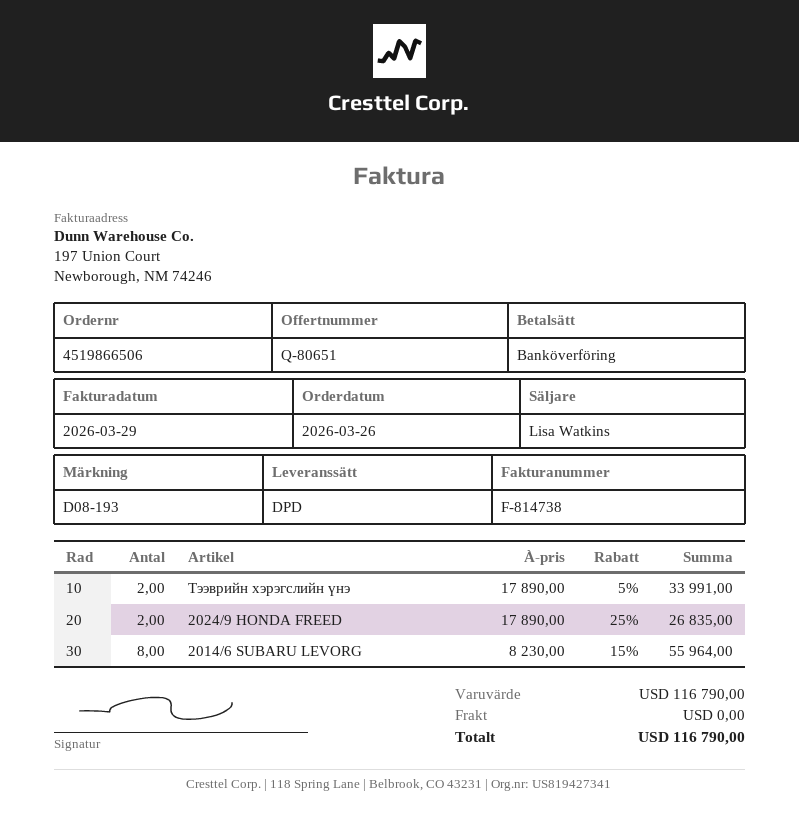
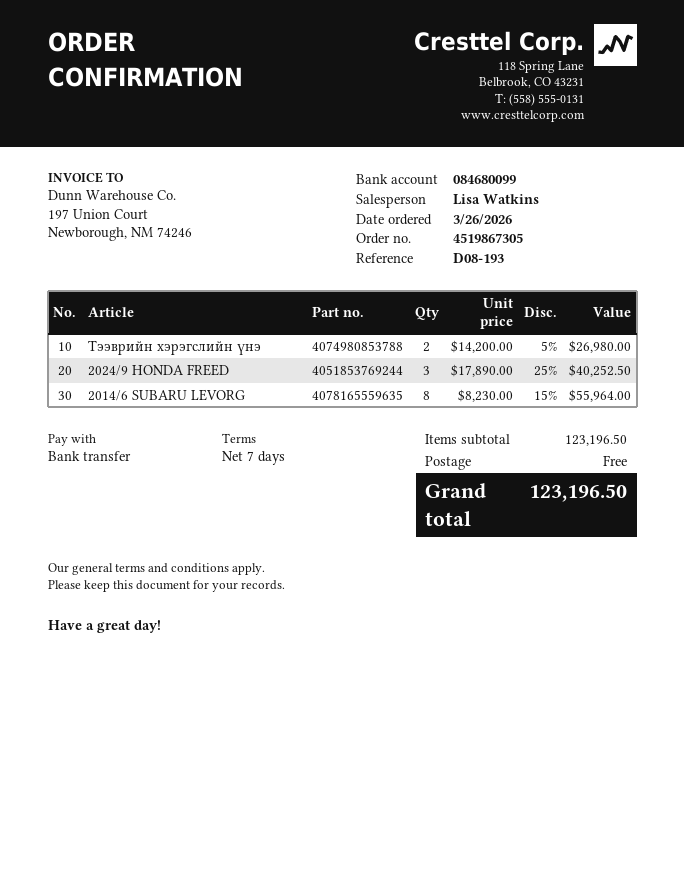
order number: 4519866506 -> 4519867305
Тээврийн хэрэгслийн үнэ: 2 x 17890.00 - 5% = 33991.00 -> 2 x 14200.00 - 5% = 26980.00
2024/9 HONDA FREED: 2 x 17890.00 - 25% = 26835.00 -> 3 x 17890.00 - 25% = 40252.50
subtotal: 116790.00 -> 123196.50
total: 116790.00 -> 123196.50

